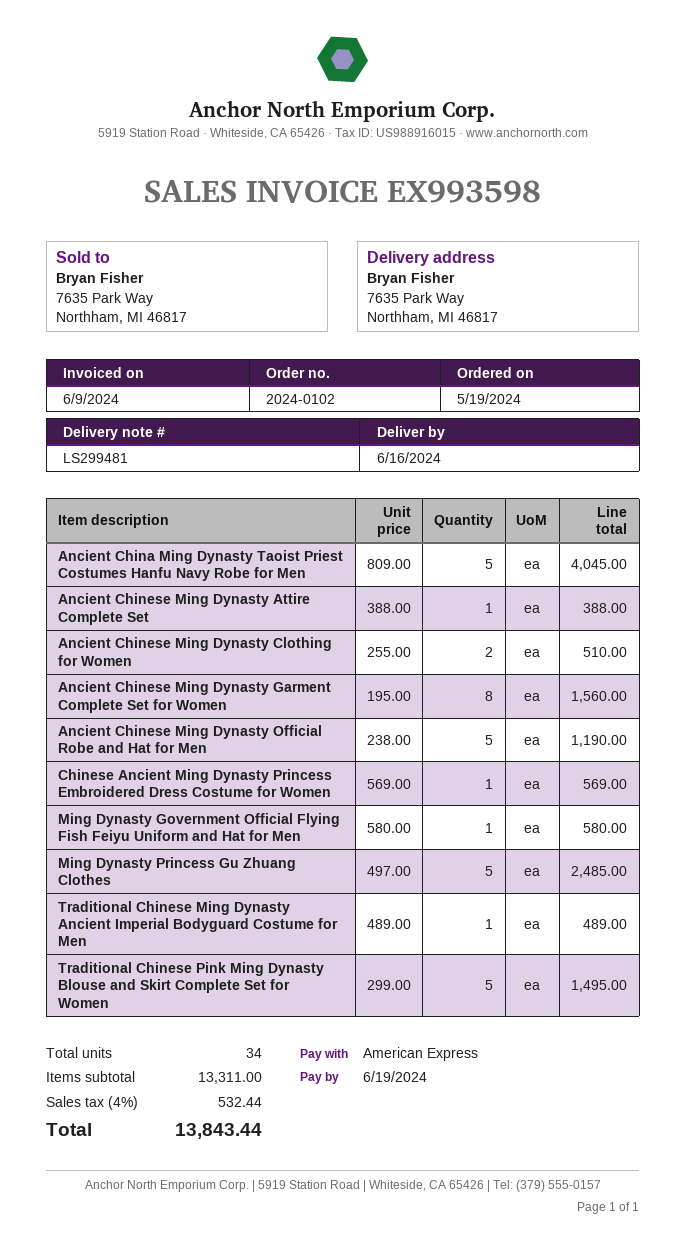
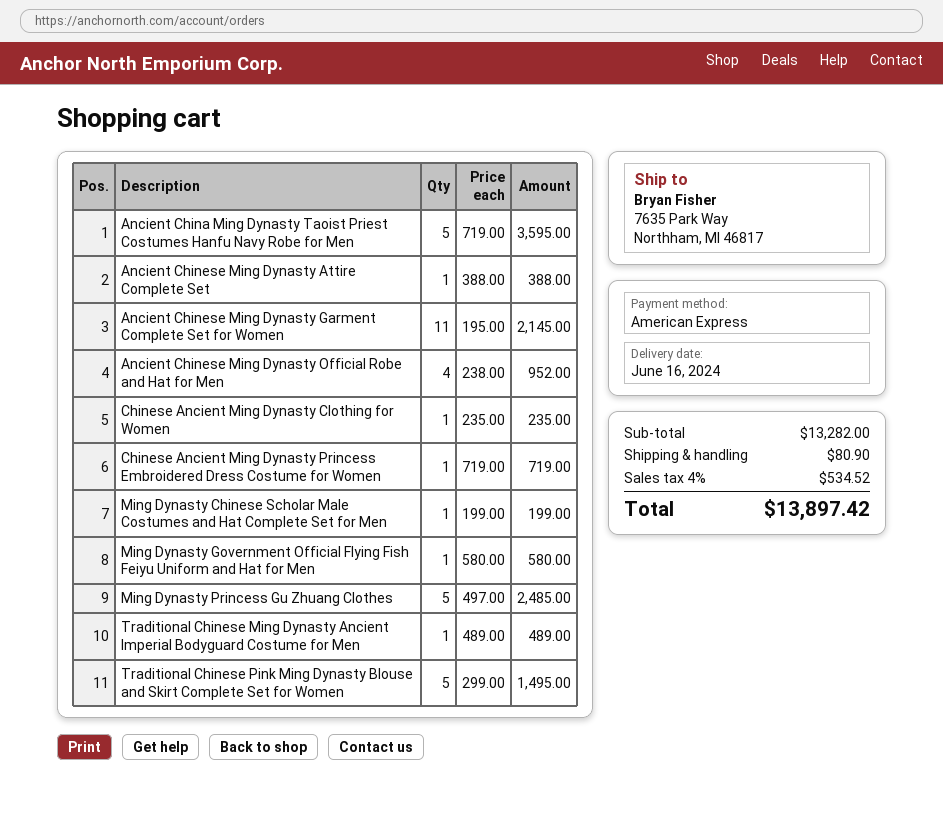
Ancient China Ming Dynasty Taoist Priest Costumes Hanfu Navy Robe for Men: 5 x 809.00 = 4045.00 -> 5 x 719.00 = 3595.00
Ancient Chinese Ming Dynasty Clothing for Women: 2 x 255.00 = 510.00 -> none
Ancient Chinese Ming Dynasty Garment Complete Set for Women: 8 x 195.00 = 1560.00 -> 11 x 195.00 = 2145.00
Ancient Chinese Ming Dynasty Official Robe and Hat for Men: 5 x 238.00 = 1190.00 -> 4 x 238.00 = 952.00
Chinese Ancient Ming Dynasty Princess Embroidered Dress Costume for Women: 1 x 569.00 = 569.00 -> 1 x 719.00 = 719.00
Chinese Ancient Ming Dynasty Clothing for Women: none -> 1 x 235.00 = 235.00
Ming Dynasty Chinese Scholar Male Costumes and Hat Complete Set for Men: none -> 1 x 199.00 = 199.00
subtotal: 13311.00 -> 13282.00
shipping: none -> 80.90
tax: 4% = 532.44 -> 4% = 534.52
total: 13843.44 -> 13897.42

